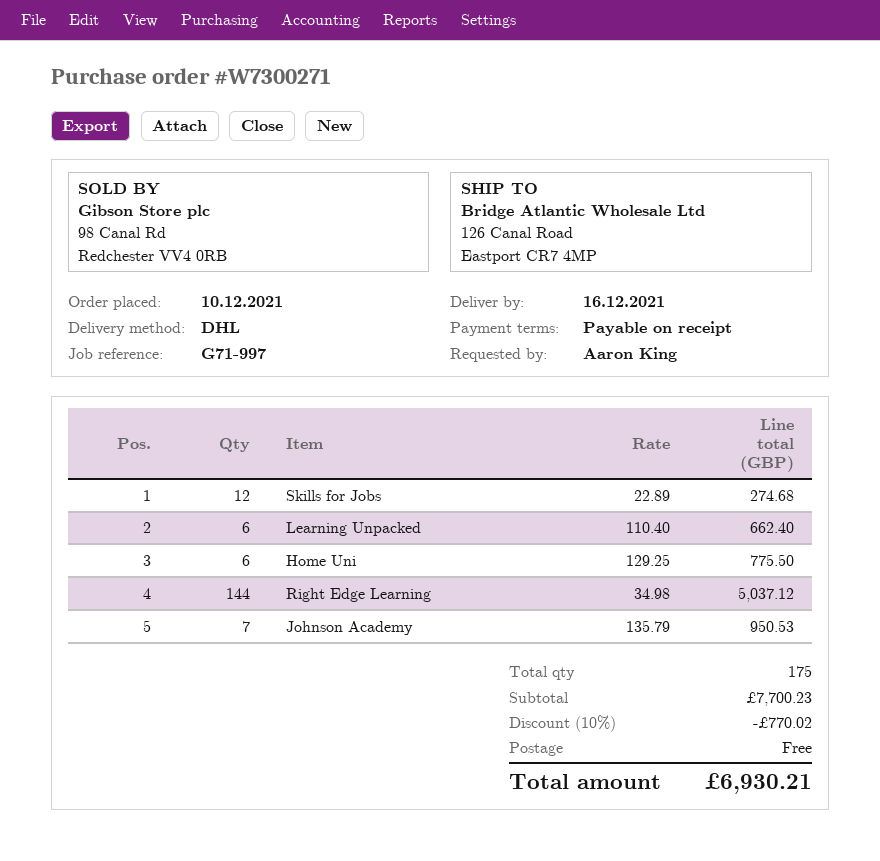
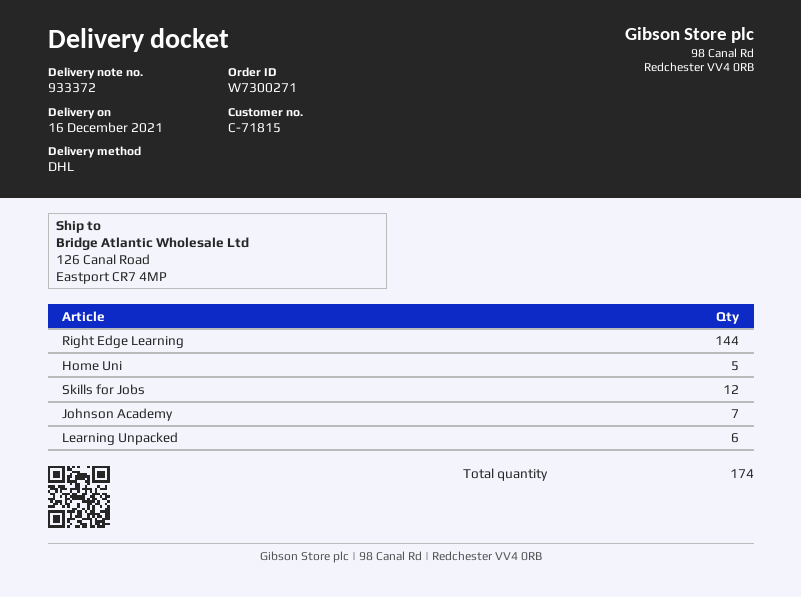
Home Uni: 6 -> 5
total quantity: 175 -> 174

